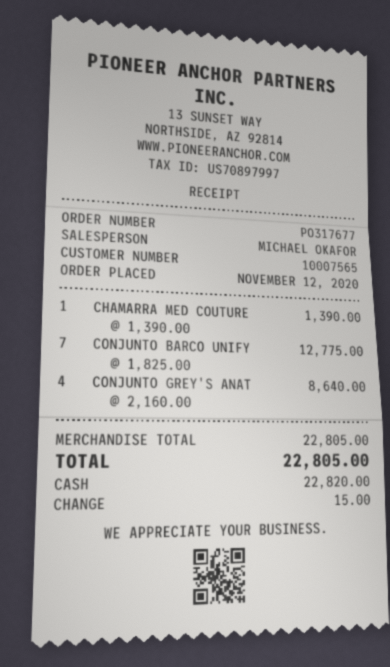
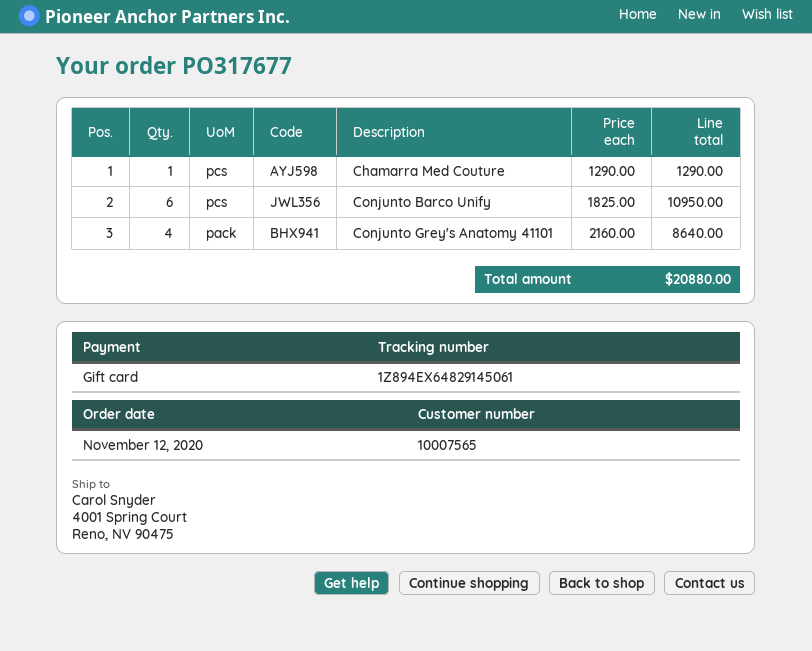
payment method: cash -> gift card
CHAMARRA MED COUTURE: 1 x 1390.00 = 1390.00 -> 1 x 1290.00 = 1290.00
CONJUNTO BARCO UNIFY: 7 x 1825.00 = 12775.00 -> 6 x 1825.00 = 10950.00
total: 22805.00 -> 20880.00

